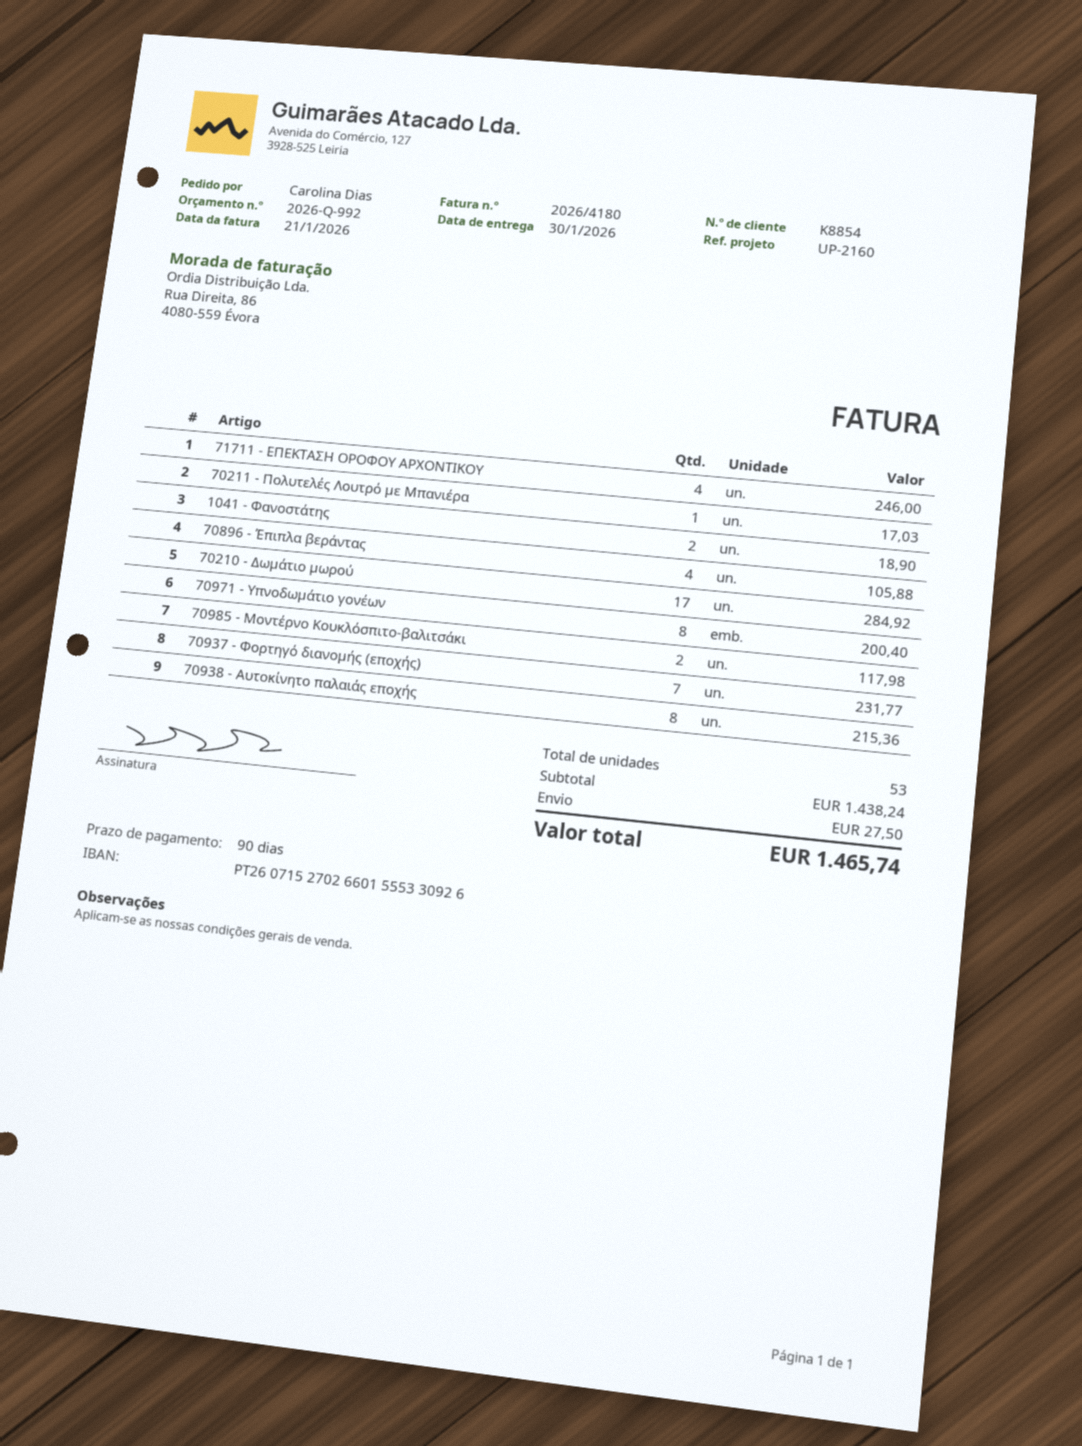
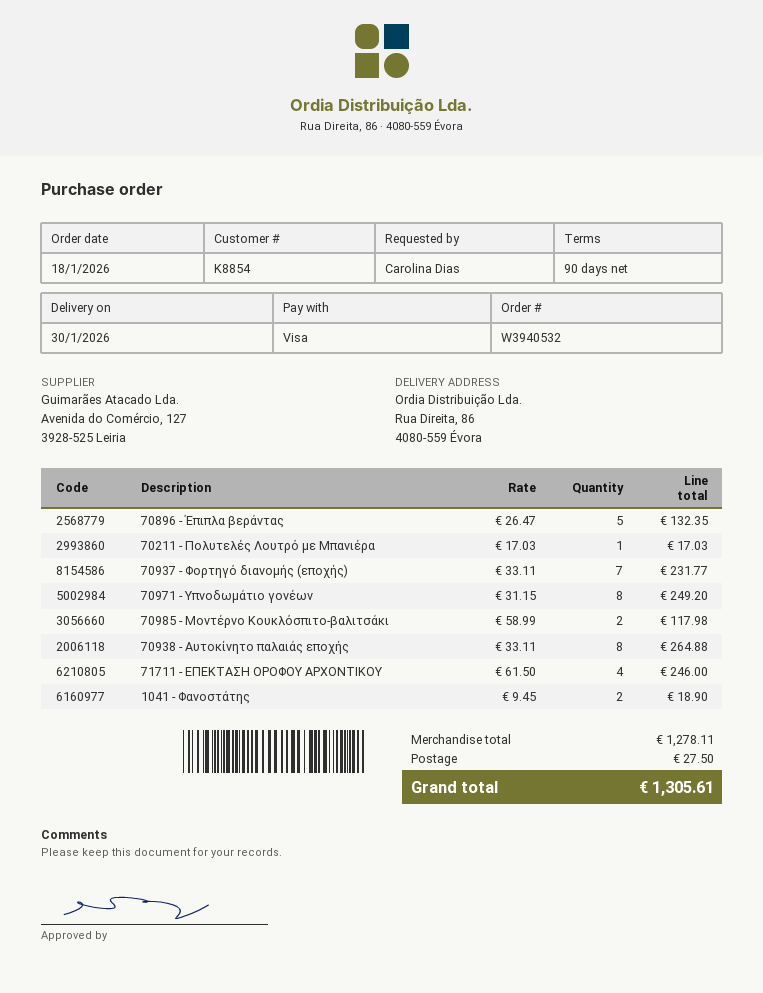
70896 - Έπιπλα βεράντας: 4 for 105.88 -> 5 for 132.35
70210 - Δωμάτιο μωρού: 17 for 284.92 -> none
70971 - Υπνοδωμάτιο γονέων: 8 for 200.40 -> 8 for 249.20
70938 - Αυτοκίνητο παλαιάς εποχής: 8 for 215.36 -> 8 for 264.88
subtotal: 1438.24 -> 1278.11
total: 1465.74 -> 1305.61

